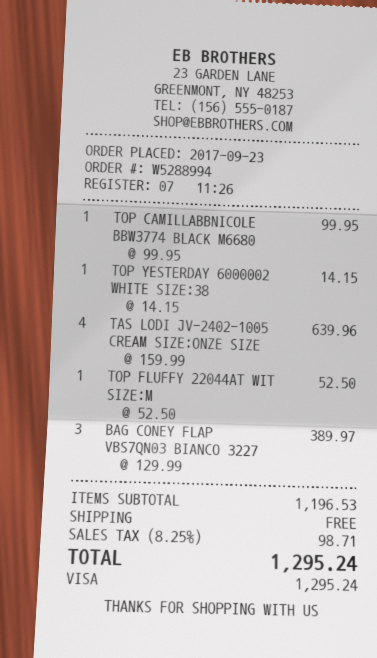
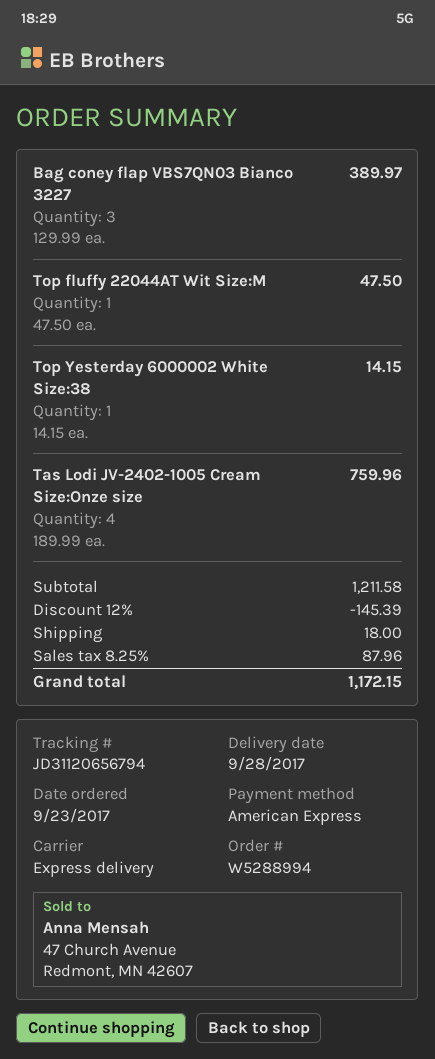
payment method: Visa -> American Express
TOP CAMILLABBNICOLE BBW3774 BLACK M6680: 1 x 99.95 = 99.95 -> none
TAS LODI JV-2402-1005 CREAM SIZE:ONZE SIZE: 4 x 159.99 = 639.96 -> 4 x 189.99 = 759.96
TOP FLUFFY 22044AT WIT SIZE:M: 1 x 52.50 = 52.50 -> 1 x 47.50 = 47.50
subtotal: 1196.53 -> 1211.58
discount: none -> 12% = 145.39
shipping: 0.00 -> 18.00
tax: 8.25% = 98.71 -> 8.25% = 87.96
total: 1295.24 -> 1172.15

